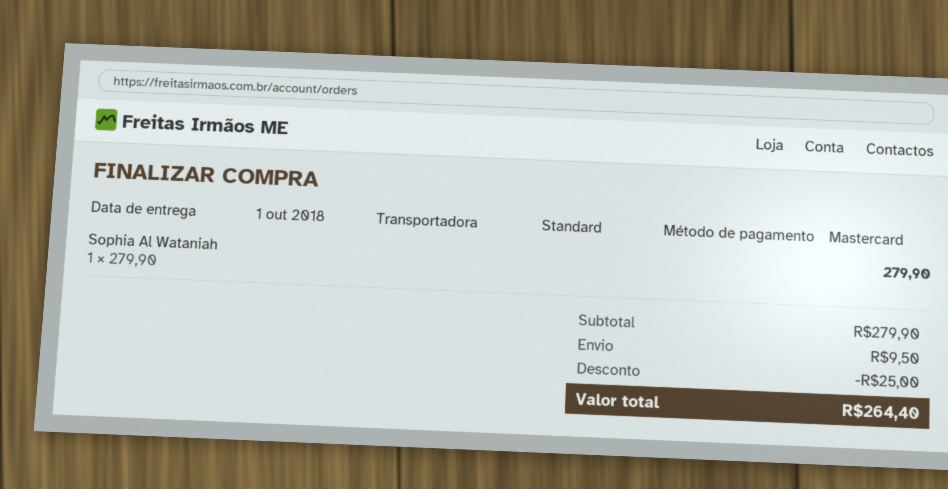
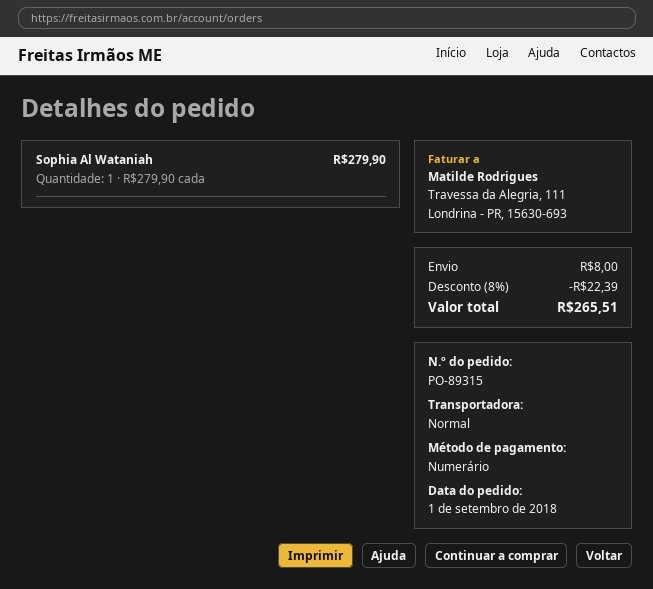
payment method: Mastercard -> cash
discount: 25.00 -> 22.39
shipping: 9.50 -> 8.00
total: 264.40 -> 265.51

